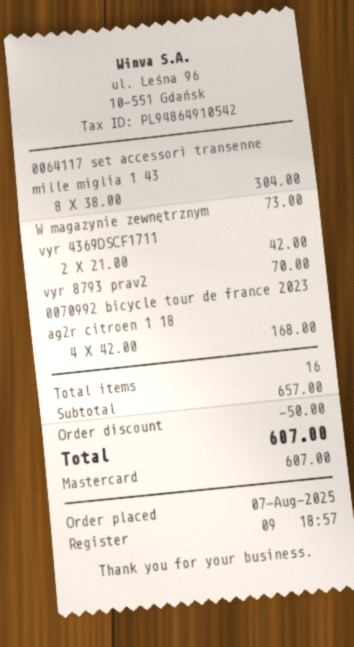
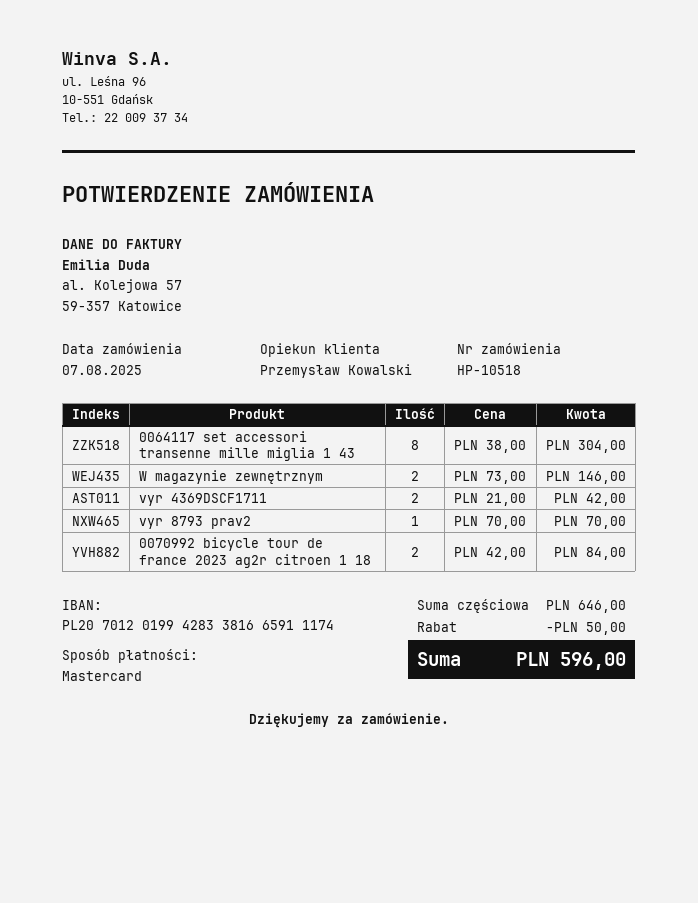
W magazynie zewnętrznym: 1 x 73.00 = 73.00 -> 2 x 73.00 = 146.00
0070992 bicycle tour de france 2023 ag2r citroen 1 18: 4 x 42.00 = 168.00 -> 2 x 42.00 = 84.00
subtotal: 657.00 -> 646.00
total: 607.00 -> 596.00

